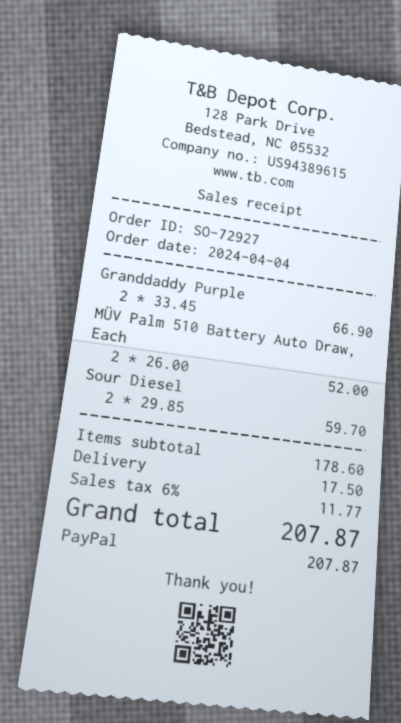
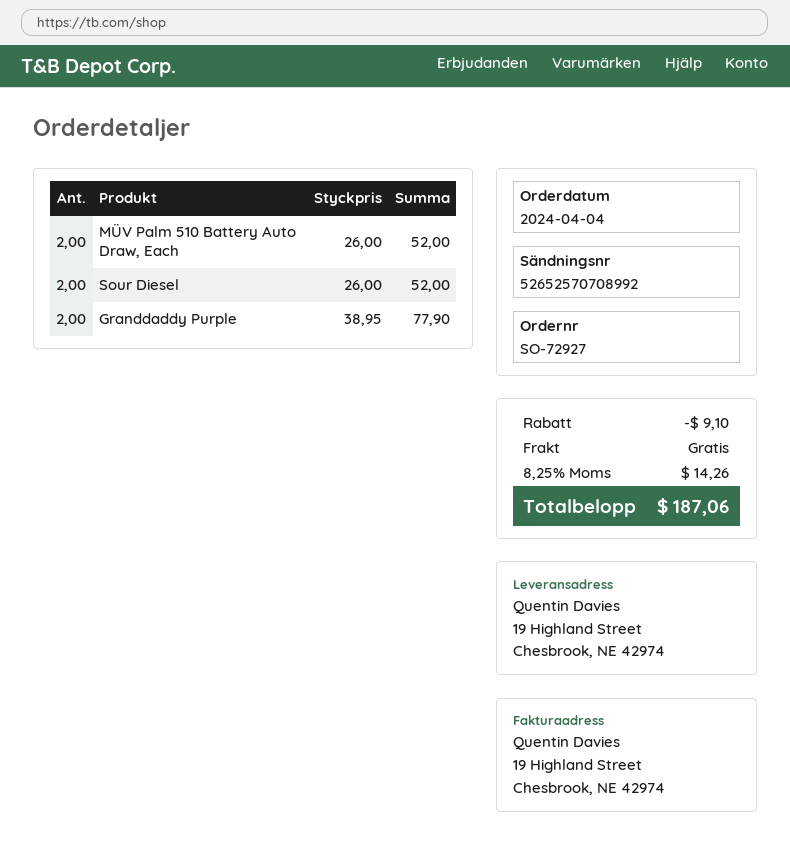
Granddaddy Purple: 2 x 33.45 = 66.90 -> 2 x 38.95 = 77.90
Sour Diesel: 2 x 29.85 = 59.70 -> 2 x 26.00 = 52.00
discount: none -> 9.10
shipping: 17.50 -> 0.00
tax: 6% = 11.77 -> 8.25% = 14.26
total: 207.87 -> 187.06

